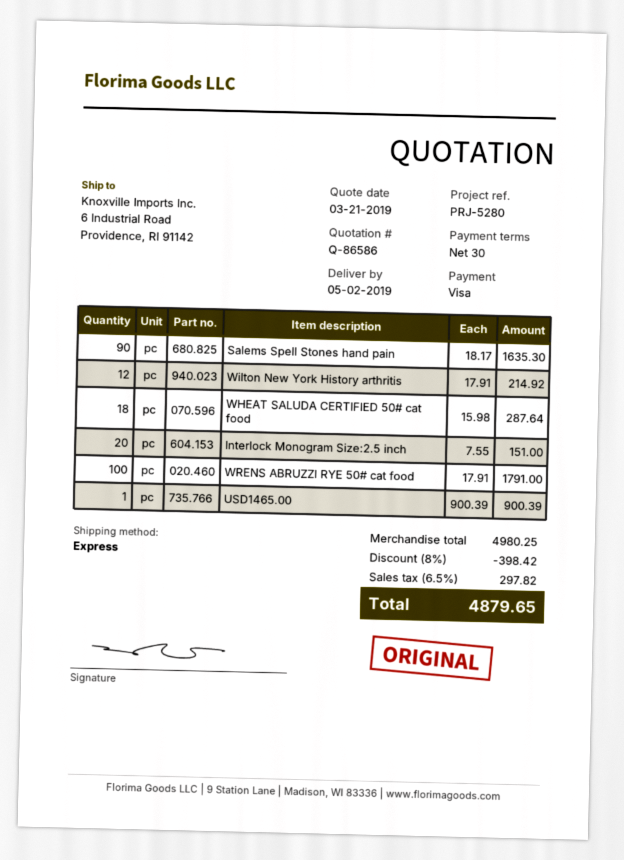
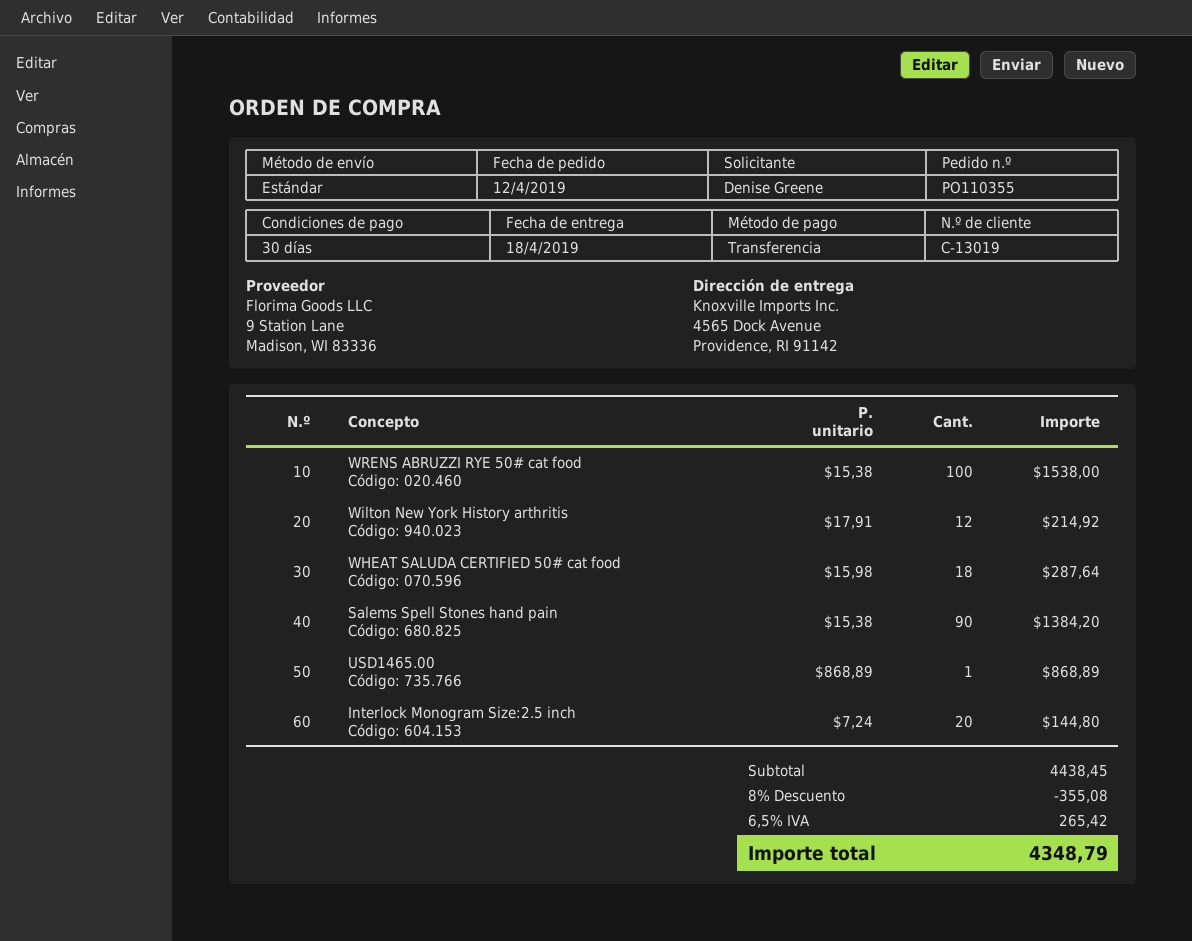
delivery date: 2019-05-02 -> 2019-04-18
payment method: Visa -> bank transfer
shipping method: express -> standard
ship to: 6 Industrial Road, Providence, RI 91142 -> 4565 Dock Avenue, Providence, RI 91142
Salems Spell Stones hand pain: 90 x 18.17 = 1635.30 -> 90 x 15.38 = 1384.20
Interlock Monogram Size:2.5 inch: 20 x 7.55 = 151.00 -> 20 x 7.24 = 144.80
WRENS ABRUZZI RYE 50# cat food: 100 x 17.91 = 1791.00 -> 100 x 15.38 = 1538.00
USD1465.00: 1 x 900.39 = 900.39 -> 1 x 868.89 = 868.89
subtotal: 4980.25 -> 4438.45
discount: 8% = 398.42 -> 8% = 355.08
tax: 6.5% = 297.82 -> 6.5% = 265.42
total: 4879.65 -> 4348.79

